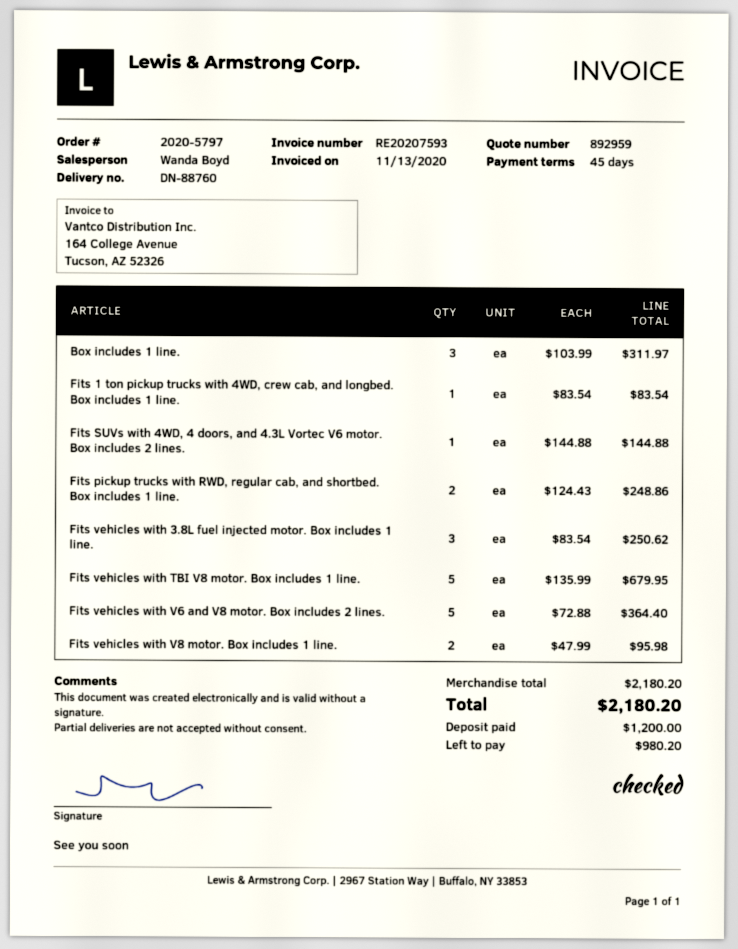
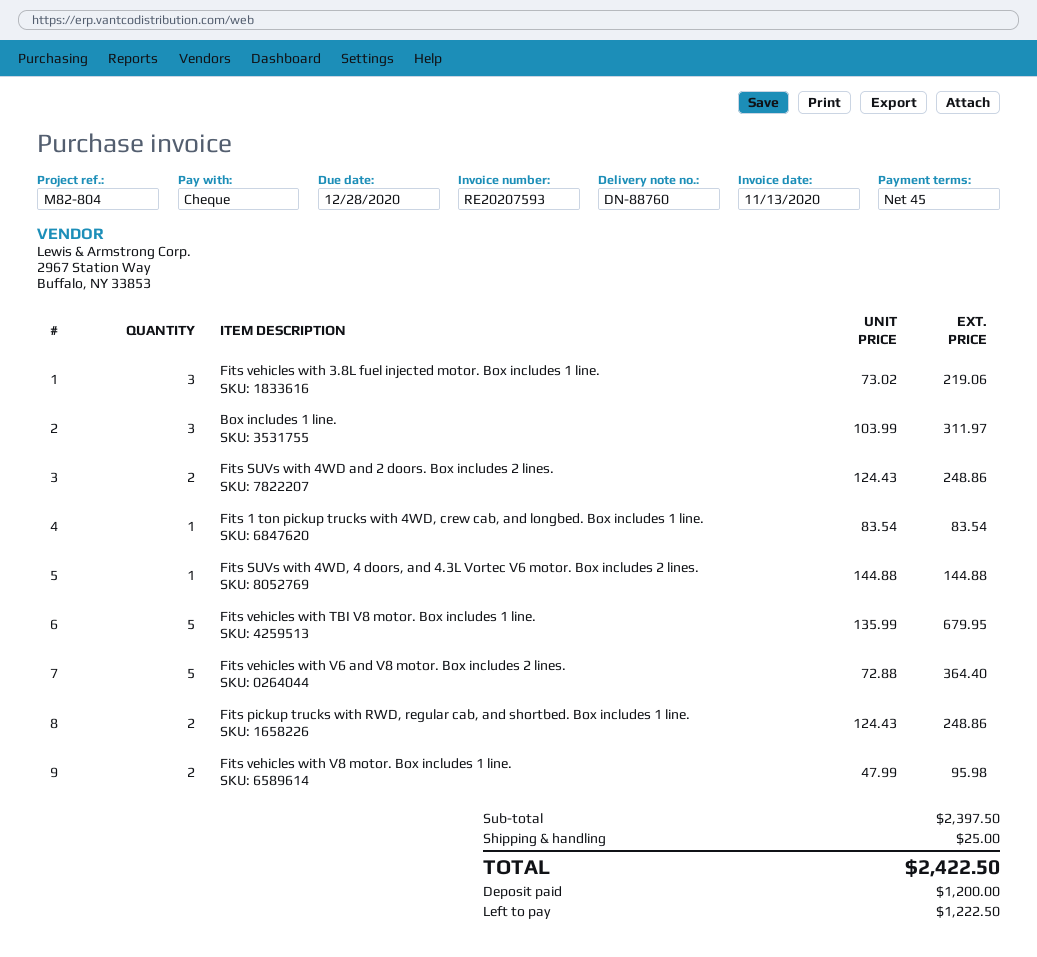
Fits vehicles with 3.8L fuel injected motor. Box includes 1 line.: 3 x 83.54 = 250.62 -> 3 x 73.02 = 219.06
Fits SUVs with 4WD and 2 doors. Box includes 2 lines.: none -> 2 x 124.43 = 248.86
subtotal: 2180.20 -> 2397.50
shipping: none -> 25.00
total: 2180.20 -> 2422.50
balance: 980.20 -> 1222.50

